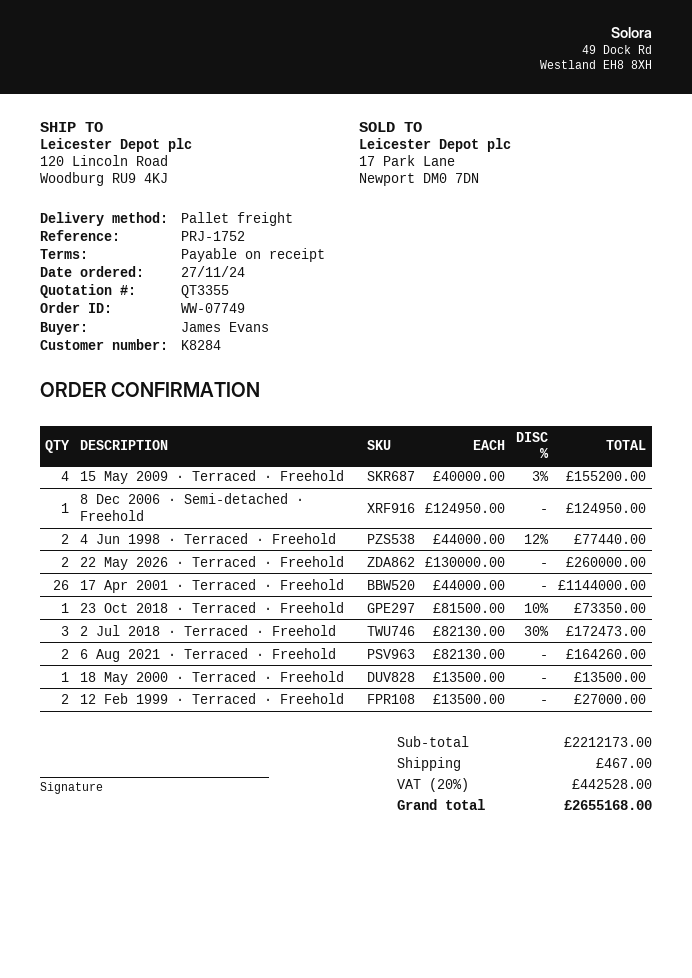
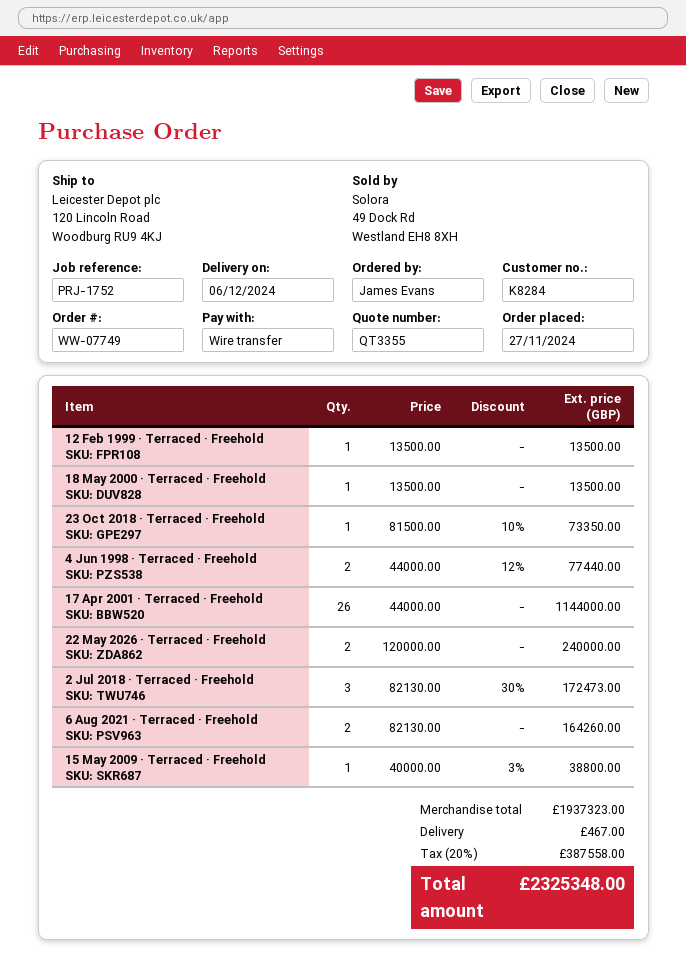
15 May 2009 · Terraced · Freehold: 4 x 40000.00 - 3% = 155200.00 -> 1 x 40000.00 - 3% = 38800.00
8 Dec 2006 · Semi-detached · Freehold: 1 x 124950.00 = 124950.00 -> none
22 May 2026 · Terraced · Freehold: 2 x 130000.00 = 260000.00 -> 2 x 120000.00 = 240000.00
12 Feb 1999 · Terraced · Freehold: 2 x 13500.00 = 27000.00 -> 1 x 13500.00 = 13500.00
subtotal: 2212173.00 -> 1937323.00
tax: 20% = 442528.00 -> 20% = 387558.00
total: 2655168.00 -> 2325348.00

